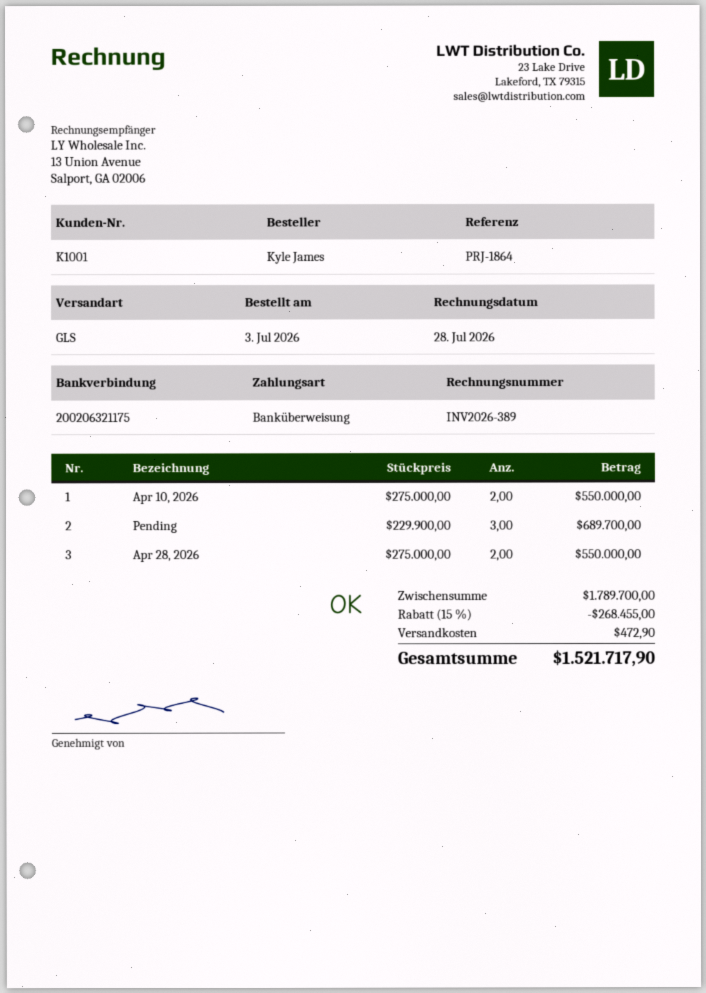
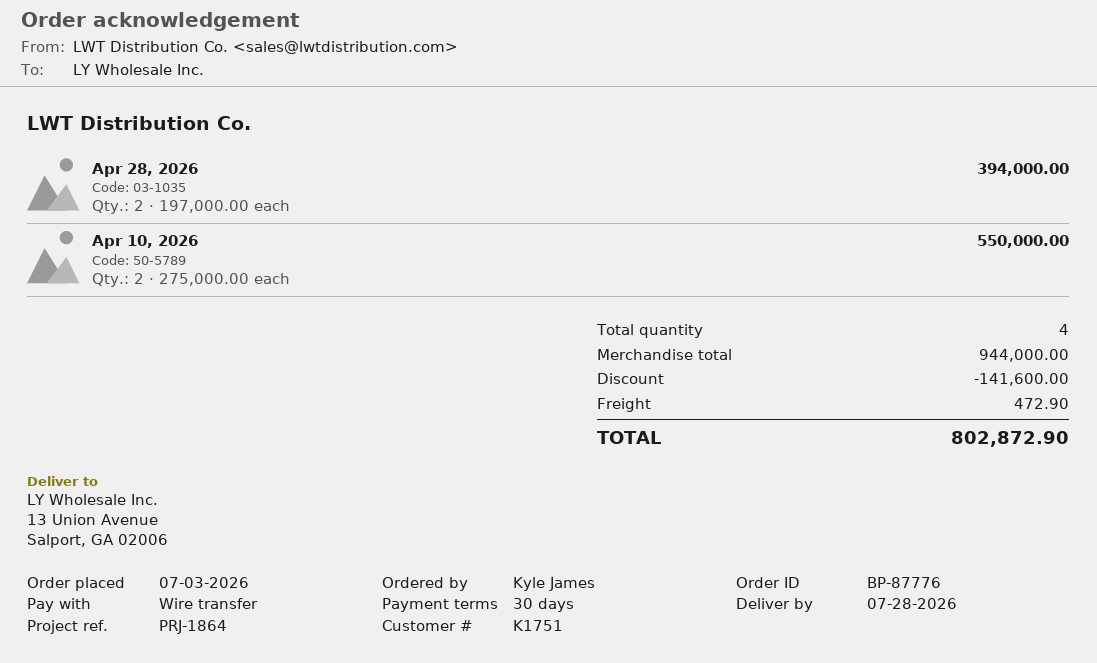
customer number: K1001 -> K1751
Pending: 3 x 229900.00 = 689700.00 -> none
Apr 28, 2026: 2 x 275000.00 = 550000.00 -> 2 x 197000.00 = 394000.00
subtotal: 1789700.00 -> 944000.00
discount: 268455.00 -> 141600.00
total: 1521717.90 -> 802872.90

